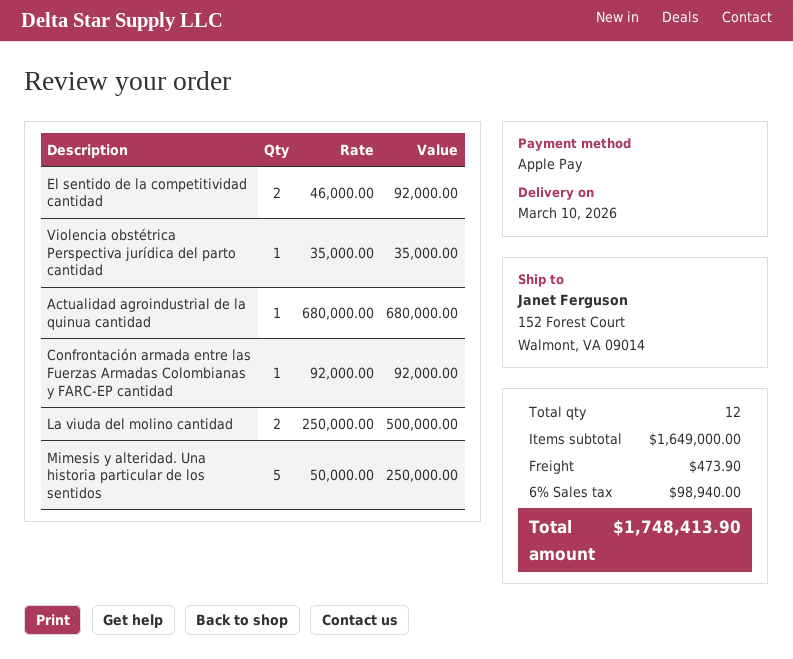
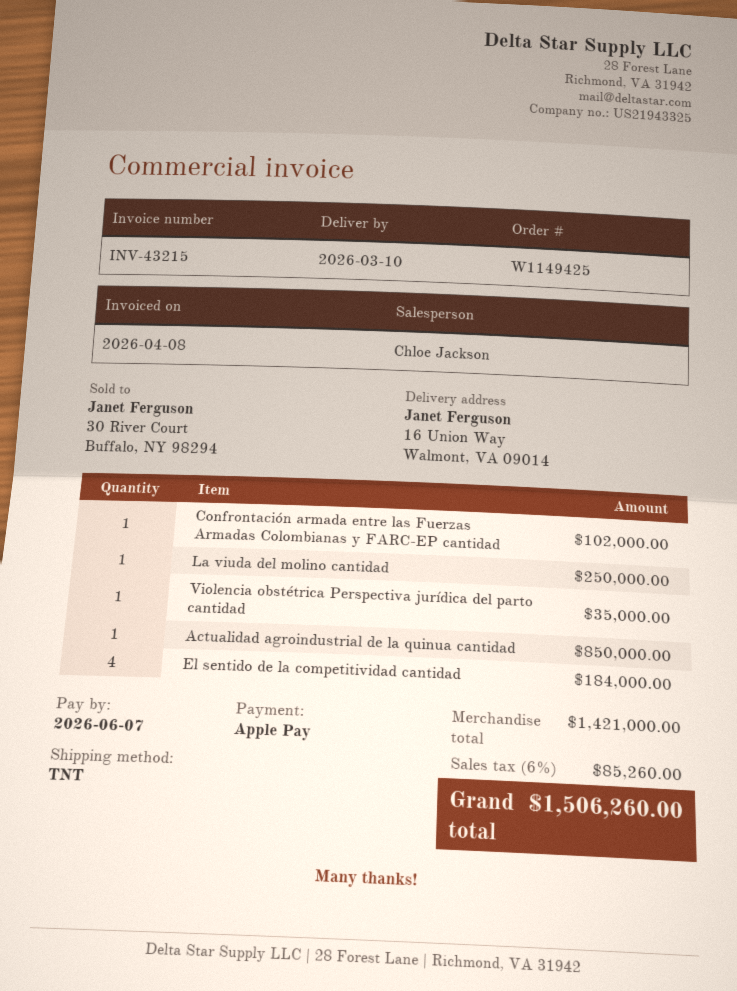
ship to: 152 Forest Court, Walmont, VA 09014 -> 16 Union Way, Walmont, VA 09014
El sentido de la competitividad cantidad: 2 for 92000.00 -> 4 for 184000.00
Actualidad agroindustrial de la quinua cantidad: 1 for 680000.00 -> 1 for 850000.00
Confrontación armada entre las Fuerzas Armadas Colombianas y FARC-EP cantidad: 1 for 92000.00 -> 1 for 102000.00
La viuda del molino cantidad: 2 for 500000.00 -> 1 for 250000.00
Mimesis y alteridad. Una historia particular de los sentidos: 5 for 250000.00 -> none
subtotal: 1649000.00 -> 1421000.00
shipping: 473.90 -> none
tax: 6% = 98940.00 -> 6% = 85260.00
total: 1748413.90 -> 1506260.00

